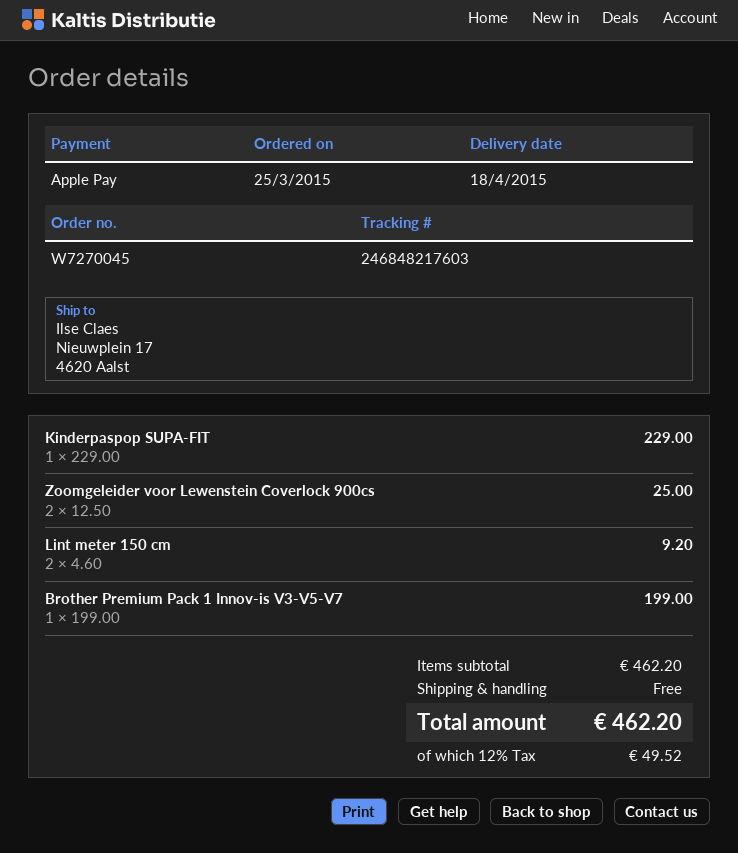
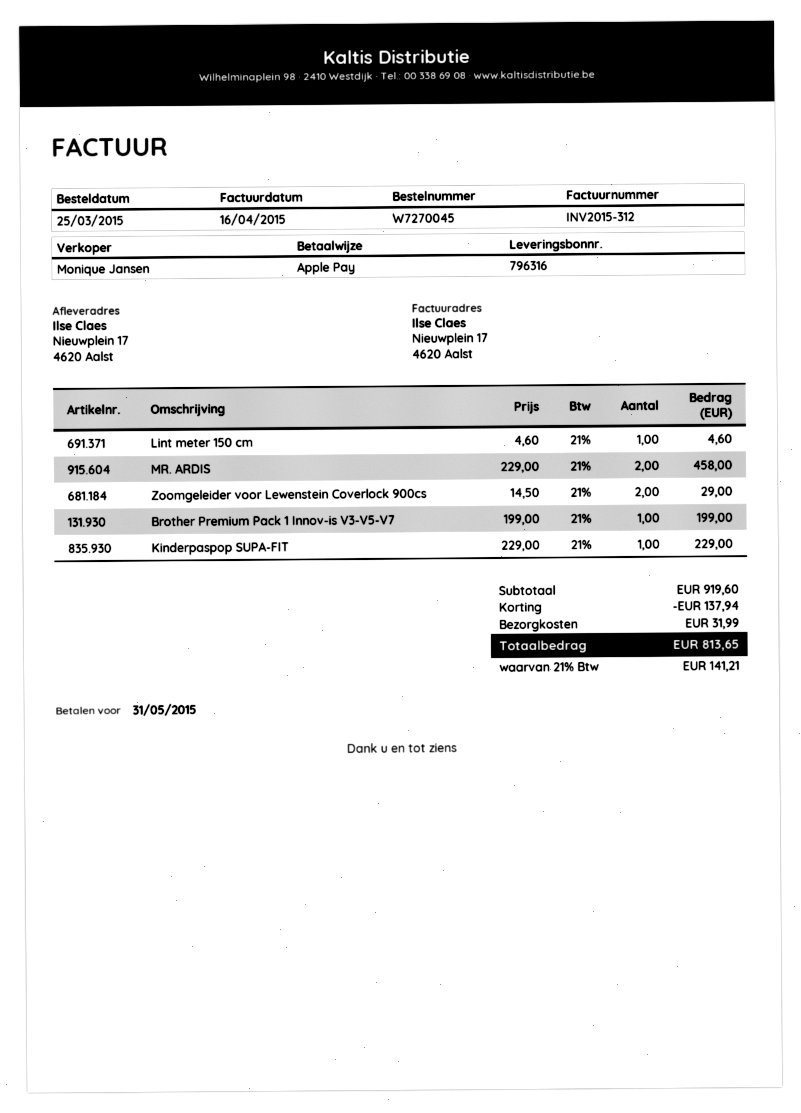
Zoomgeleider voor Lewenstein Coverlock 900cs: 2 x 12.50 = 25.00 -> 2 x 14.50 = 29.00
Lint meter 150 cm: 2 x 4.60 = 9.20 -> 1 x 4.60 = 4.60
MR. ARDIS: none -> 2 x 229.00 = 458.00
subtotal: 462.20 -> 919.60
discount: none -> 137.94
shipping: 0.00 -> 31.99
tax: 12% = 49.52 -> 21% = 141.21
total: 462.20 -> 813.65

